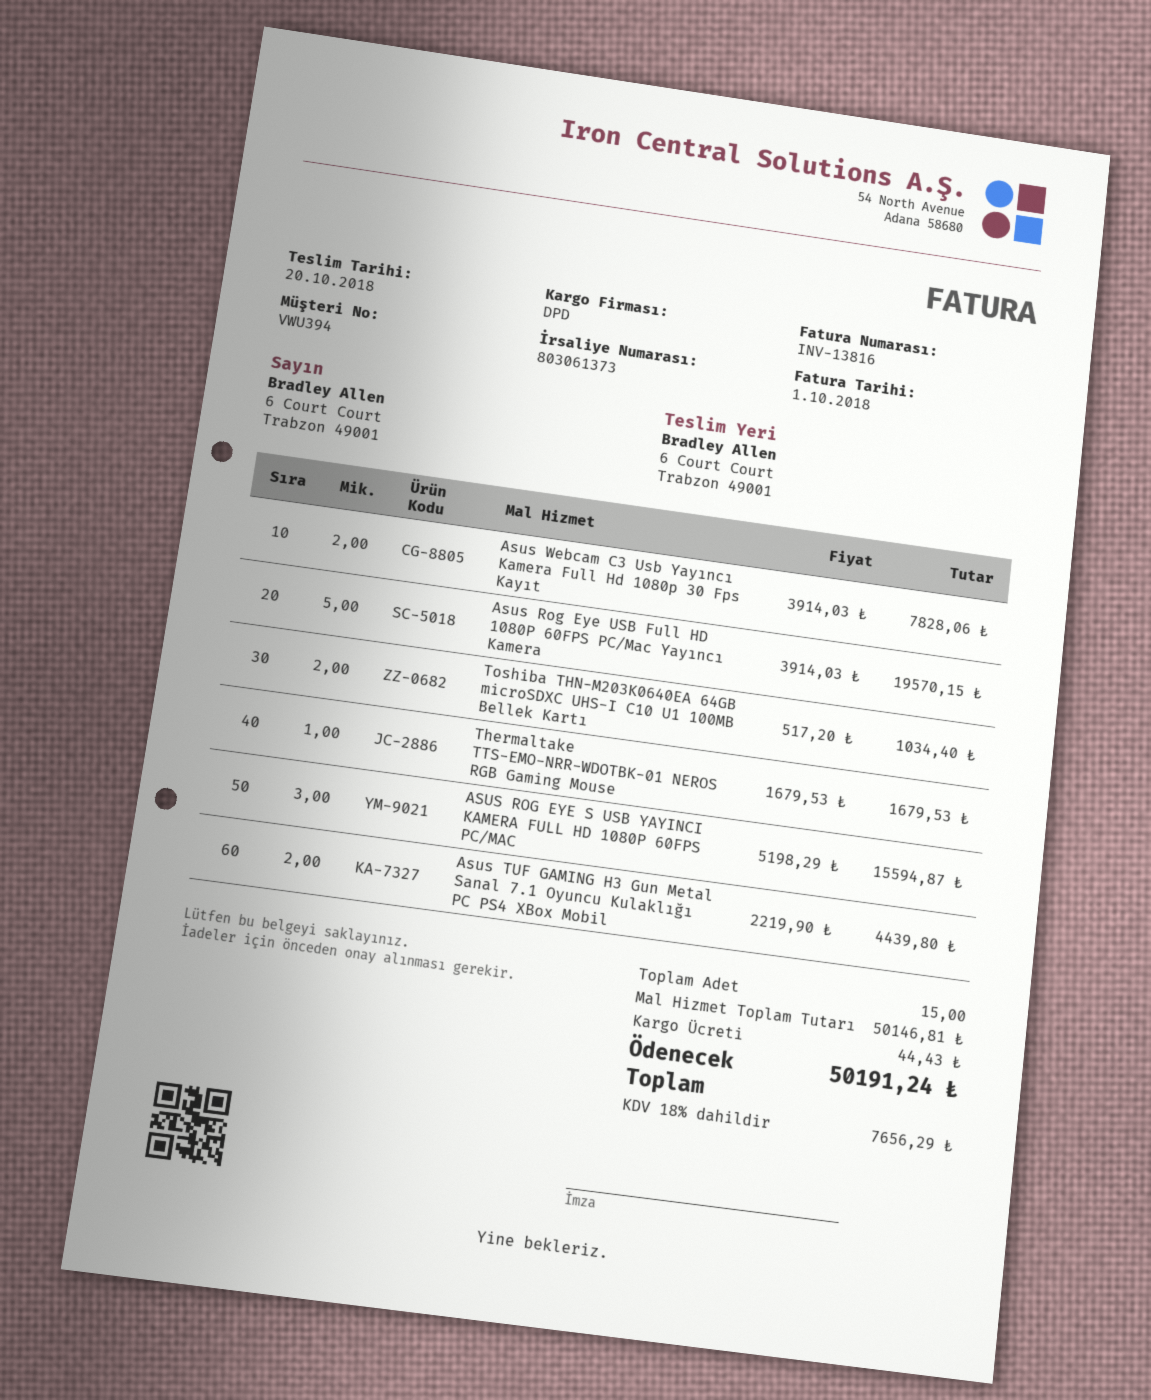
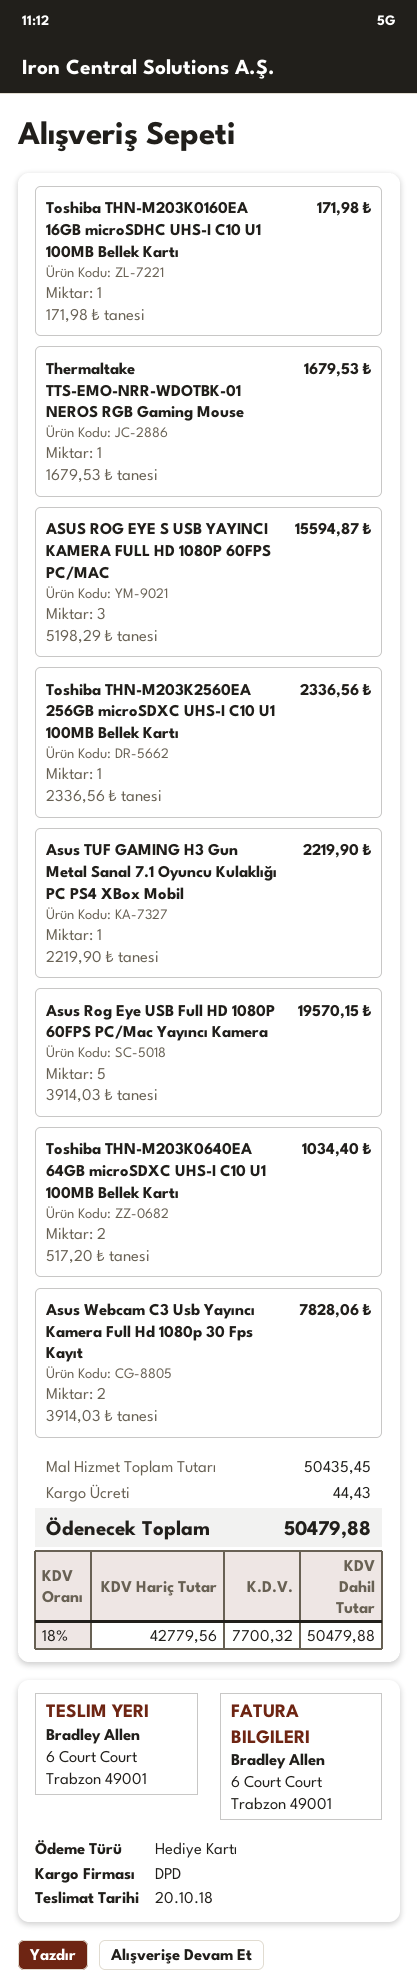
Asus TUF GAMING H3 Gun Metal Sanal 7.1 Oyuncu Kulaklığı PC PS4 XBox Mobil: 2 x 2219.90 = 4439.80 -> 1 x 2219.90 = 2219.90
Toshiba THN-M203K0160EA 16GB microSDHC UHS-I C10 U1 100MB Bellek Kartı: none -> 1 x 171.98 = 171.98
Toshiba THN-M203K2560EA 256GB microSDXC UHS-I C10 U1 100MB Bellek Kartı: none -> 1 x 2336.56 = 2336.56
subtotal: 50146.81 -> 50435.45
tax: 18% = 7656.29 -> 18% = 7700.32
total: 50191.24 -> 50479.88

